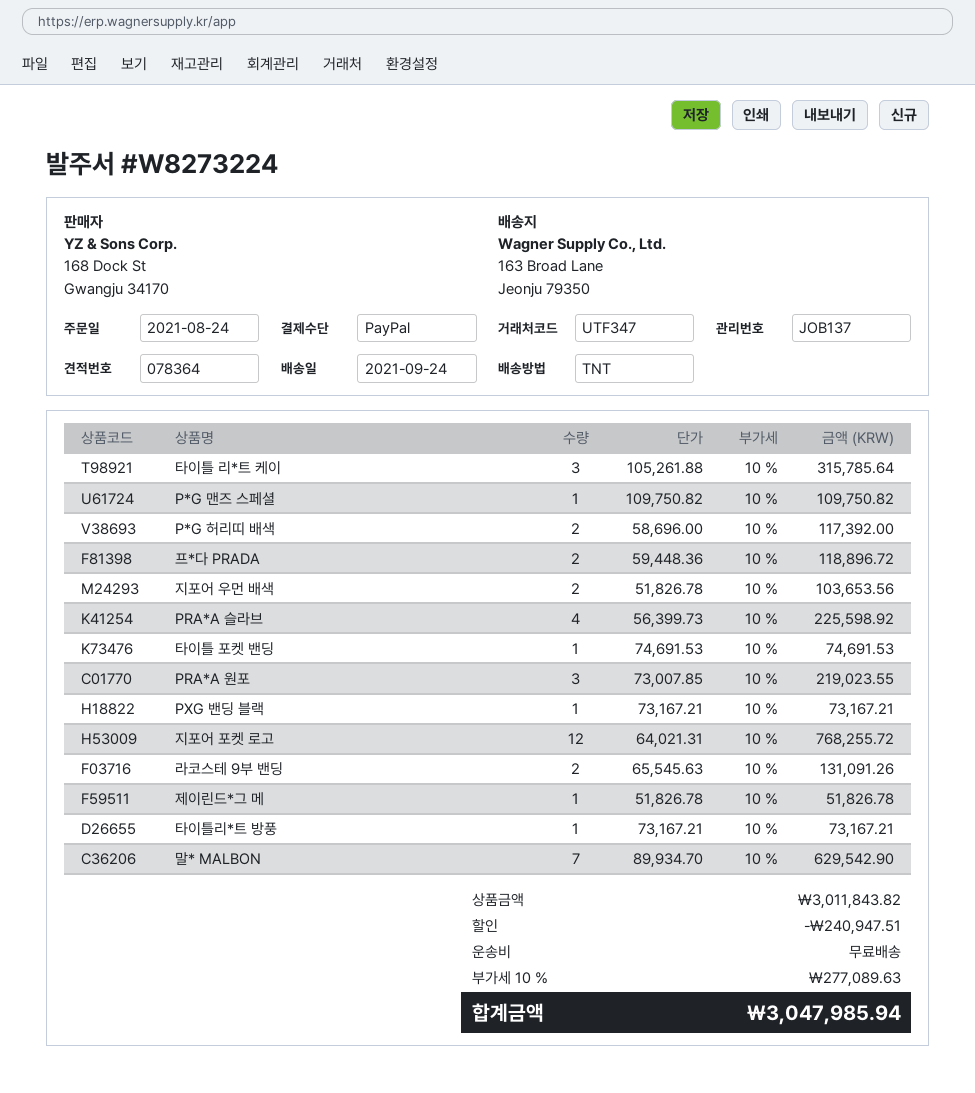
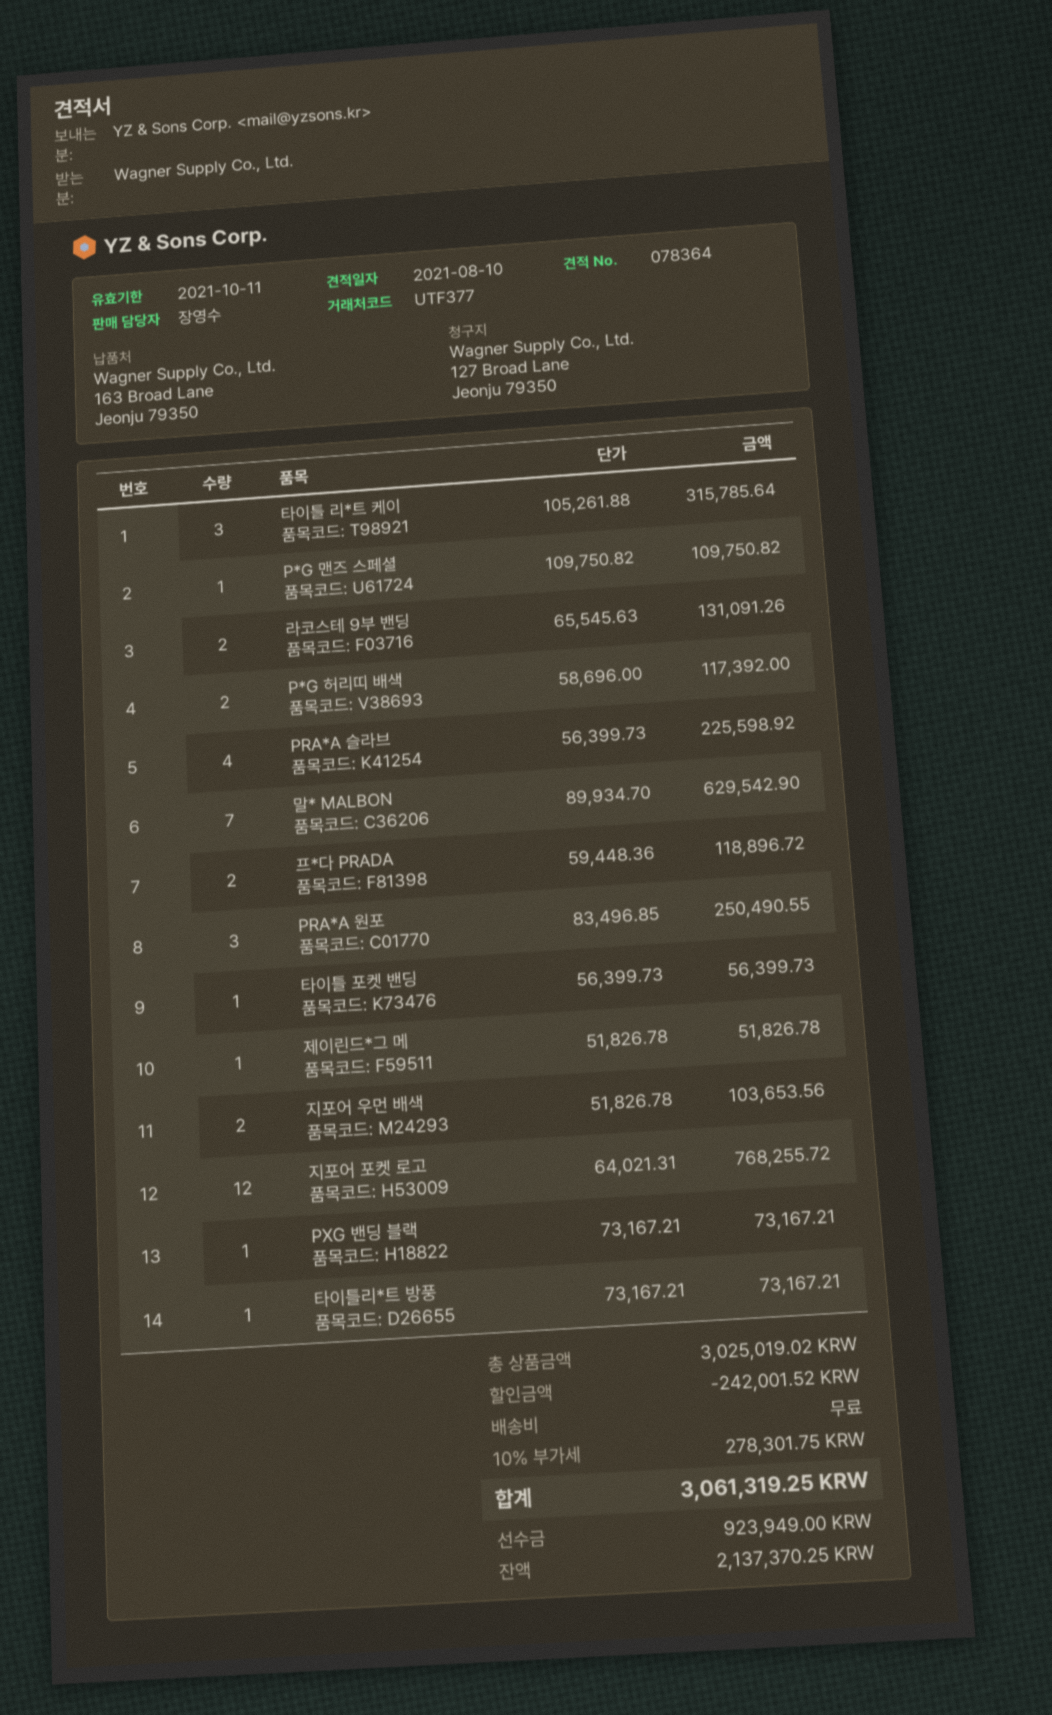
customer number: UTF347 -> UTF377
타이틀 포켓 밴딩: 1 x 74691.53 = 74691.53 -> 1 x 56399.73 = 56399.73
PRA*A 원포: 3 x 73007.85 = 219023.55 -> 3 x 83496.85 = 250490.55
subtotal: 3011843.82 -> 3025019.02
discount: 240947.51 -> 242001.52
tax: 10% = 277089.63 -> 10% = 278301.75
total: 3047985.94 -> 3061319.25

